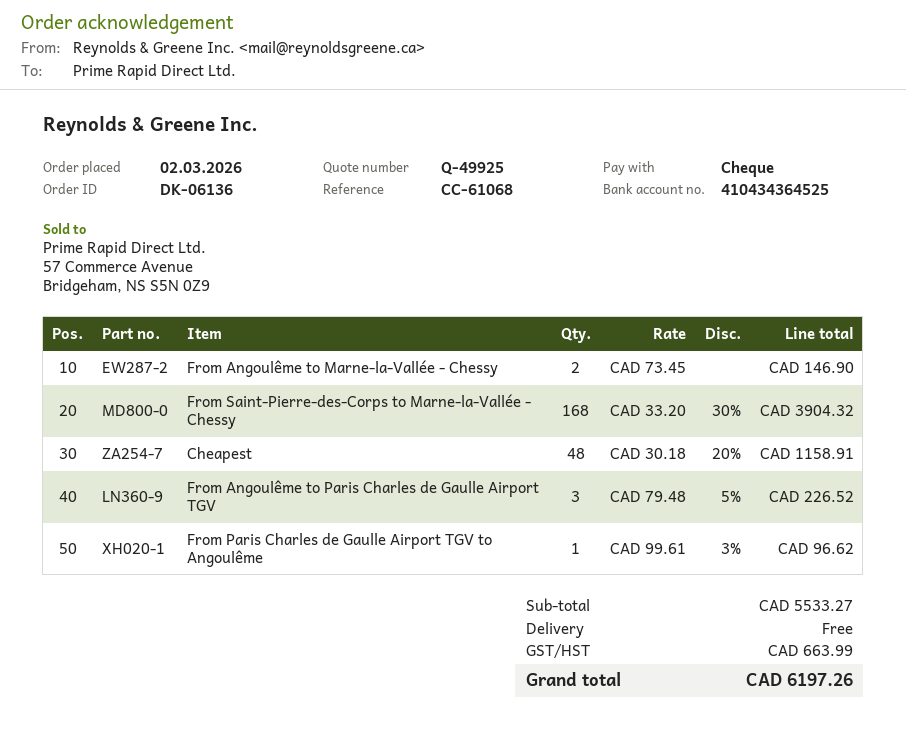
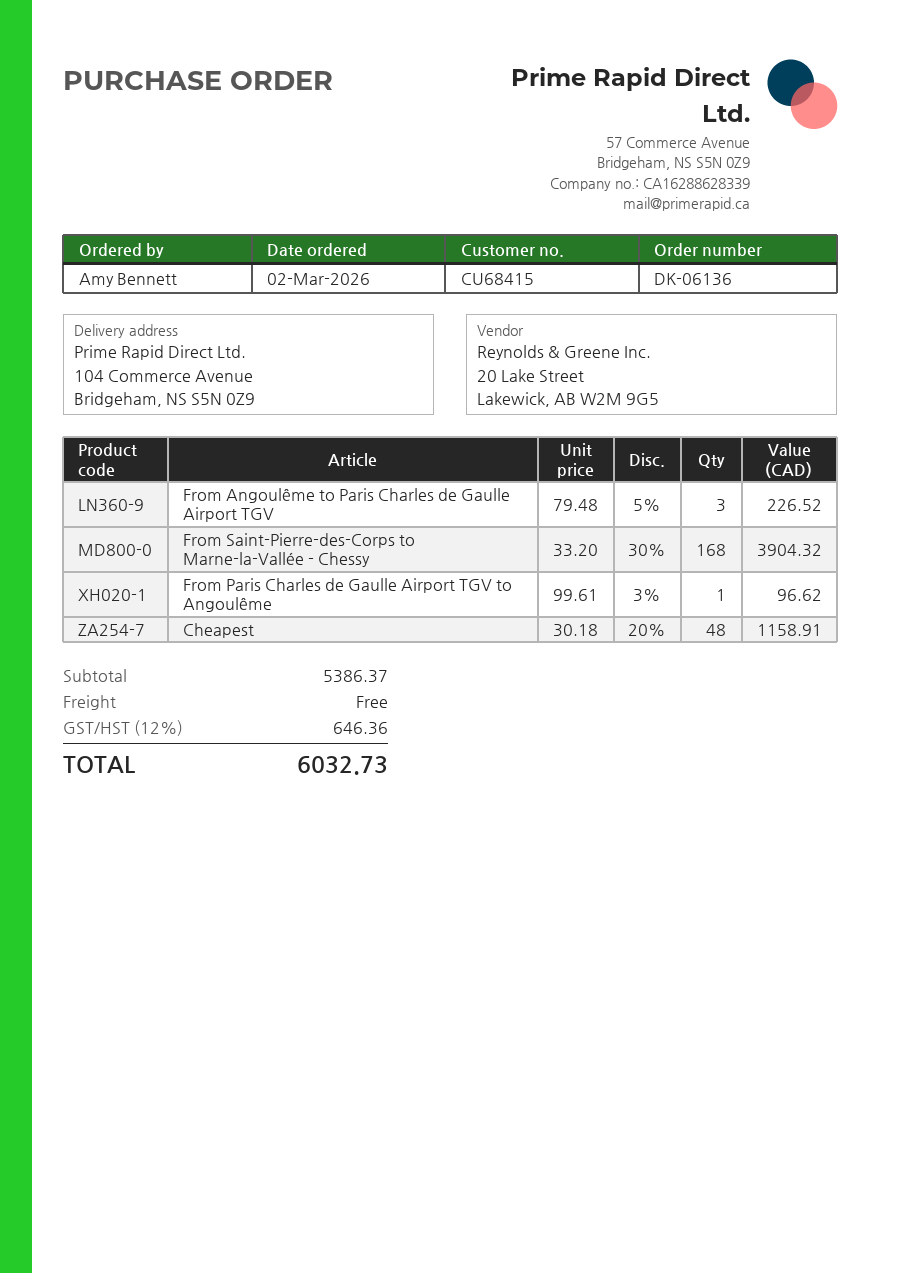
From Angoulême to Marne-la-Vallée - Chessy: 2 x 73.45 = 146.90 -> none
subtotal: 5533.27 -> 5386.37
tax: 663.99 -> 646.36
total: 6197.26 -> 6032.73

